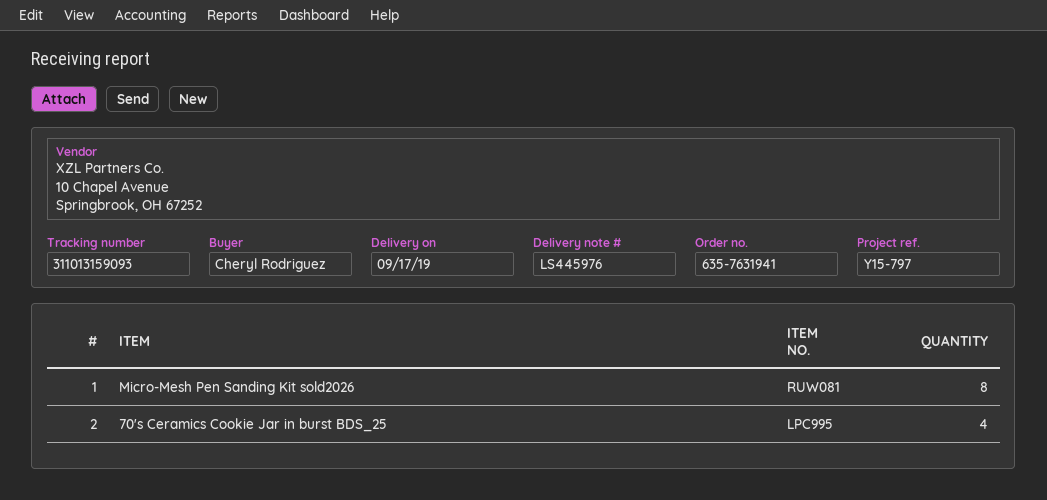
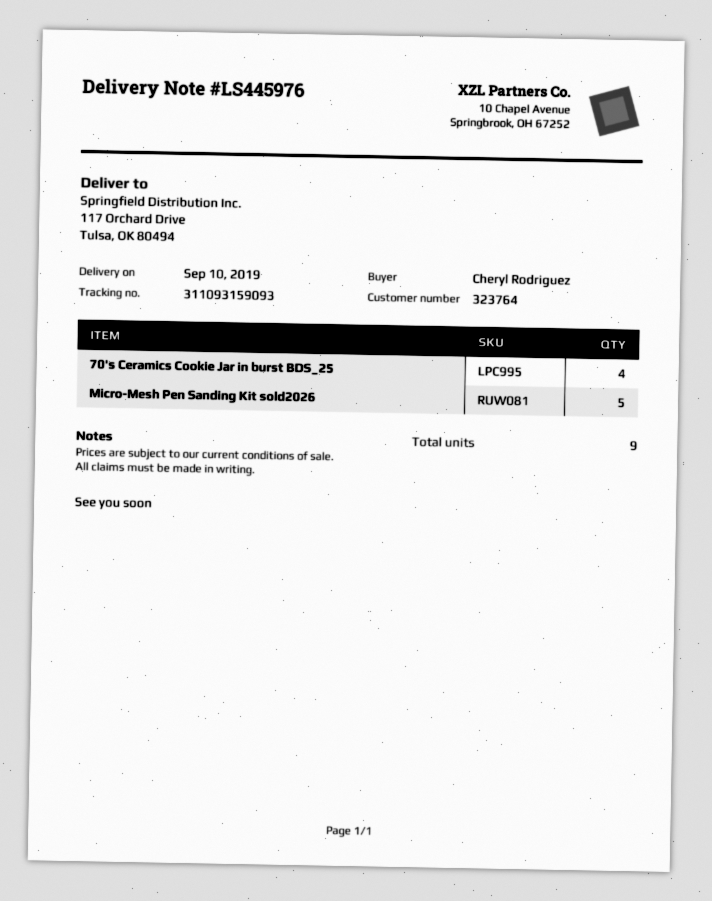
delivery date: 2019-09-17 -> 2019-09-10
tracking number: 311013159093 -> 311093159093
Micro-Mesh Pen Sanding Kit sold2026: 8 -> 5

